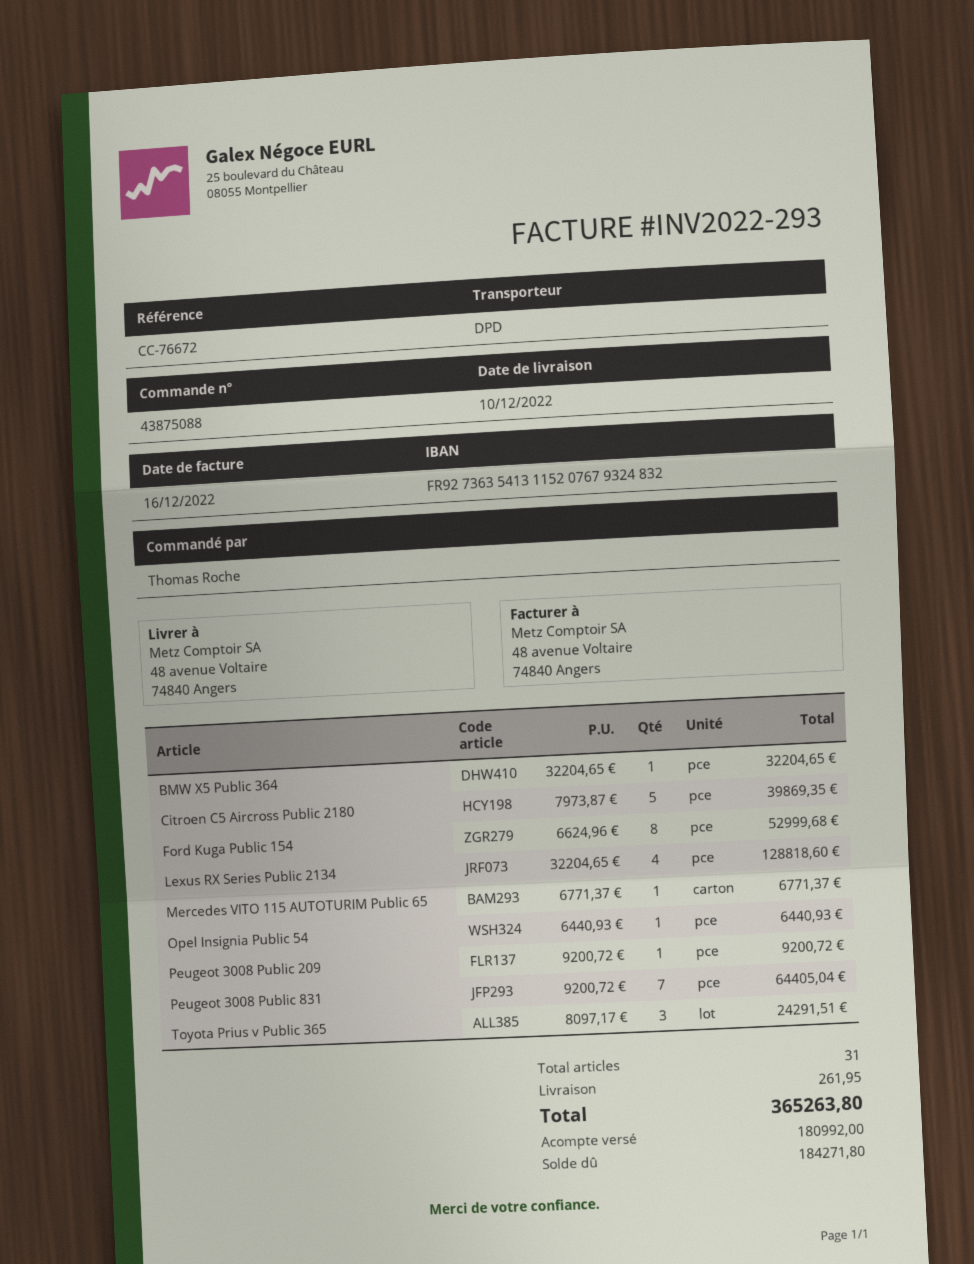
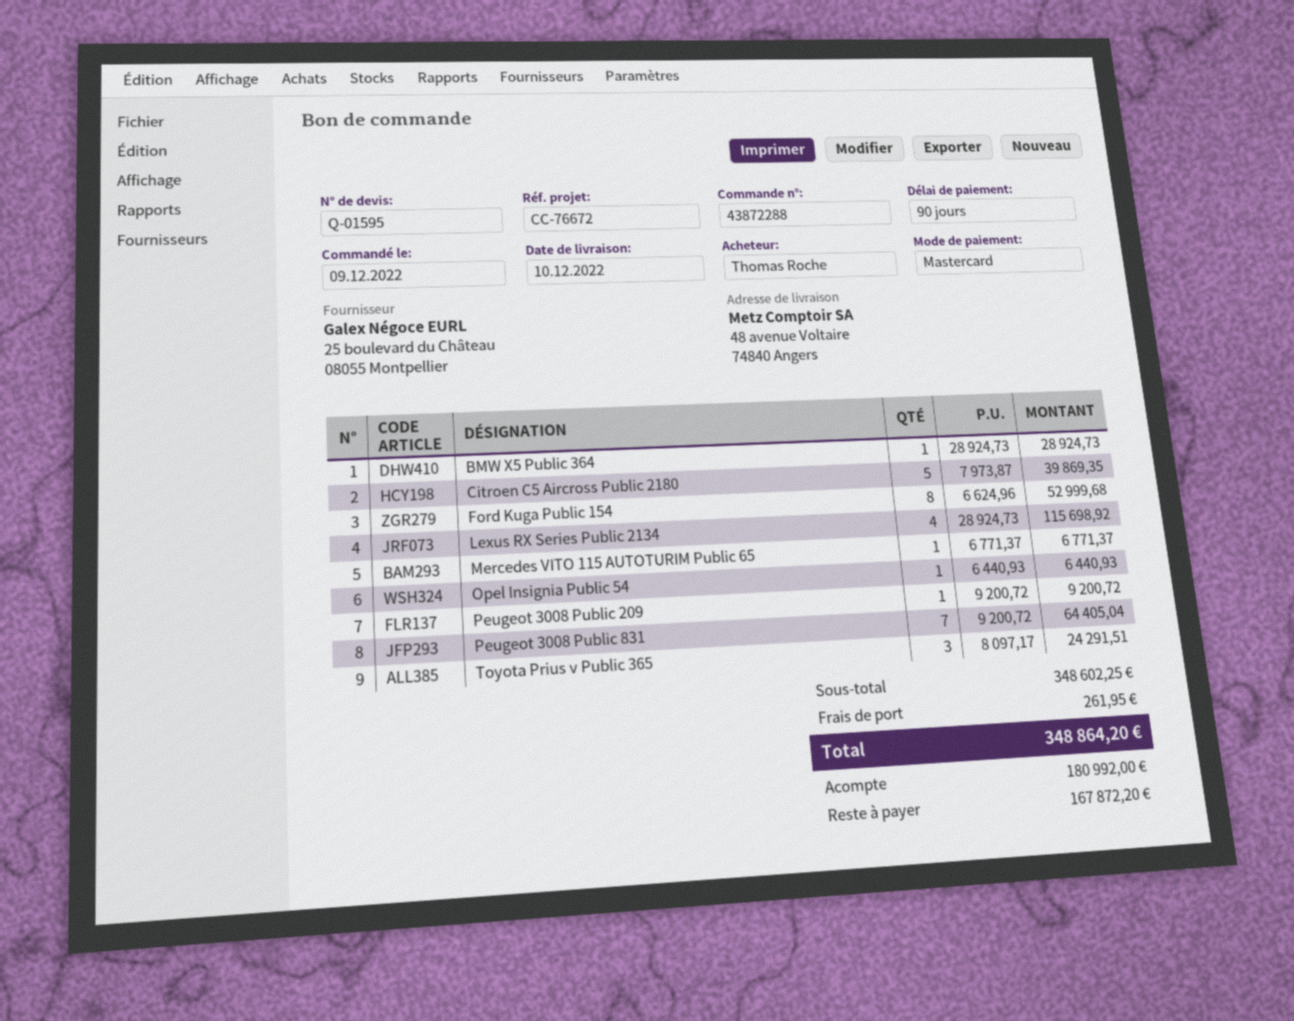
order number: 43875088 -> 43872288
BMW X5 Public 364: 1 x 32204.65 = 32204.65 -> 1 x 28924.73 = 28924.73
Lexus RX Series Public 2134: 4 x 32204.65 = 128818.60 -> 4 x 28924.73 = 115698.92
total: 365263.80 -> 348864.20
balance: 184271.80 -> 167872.20

